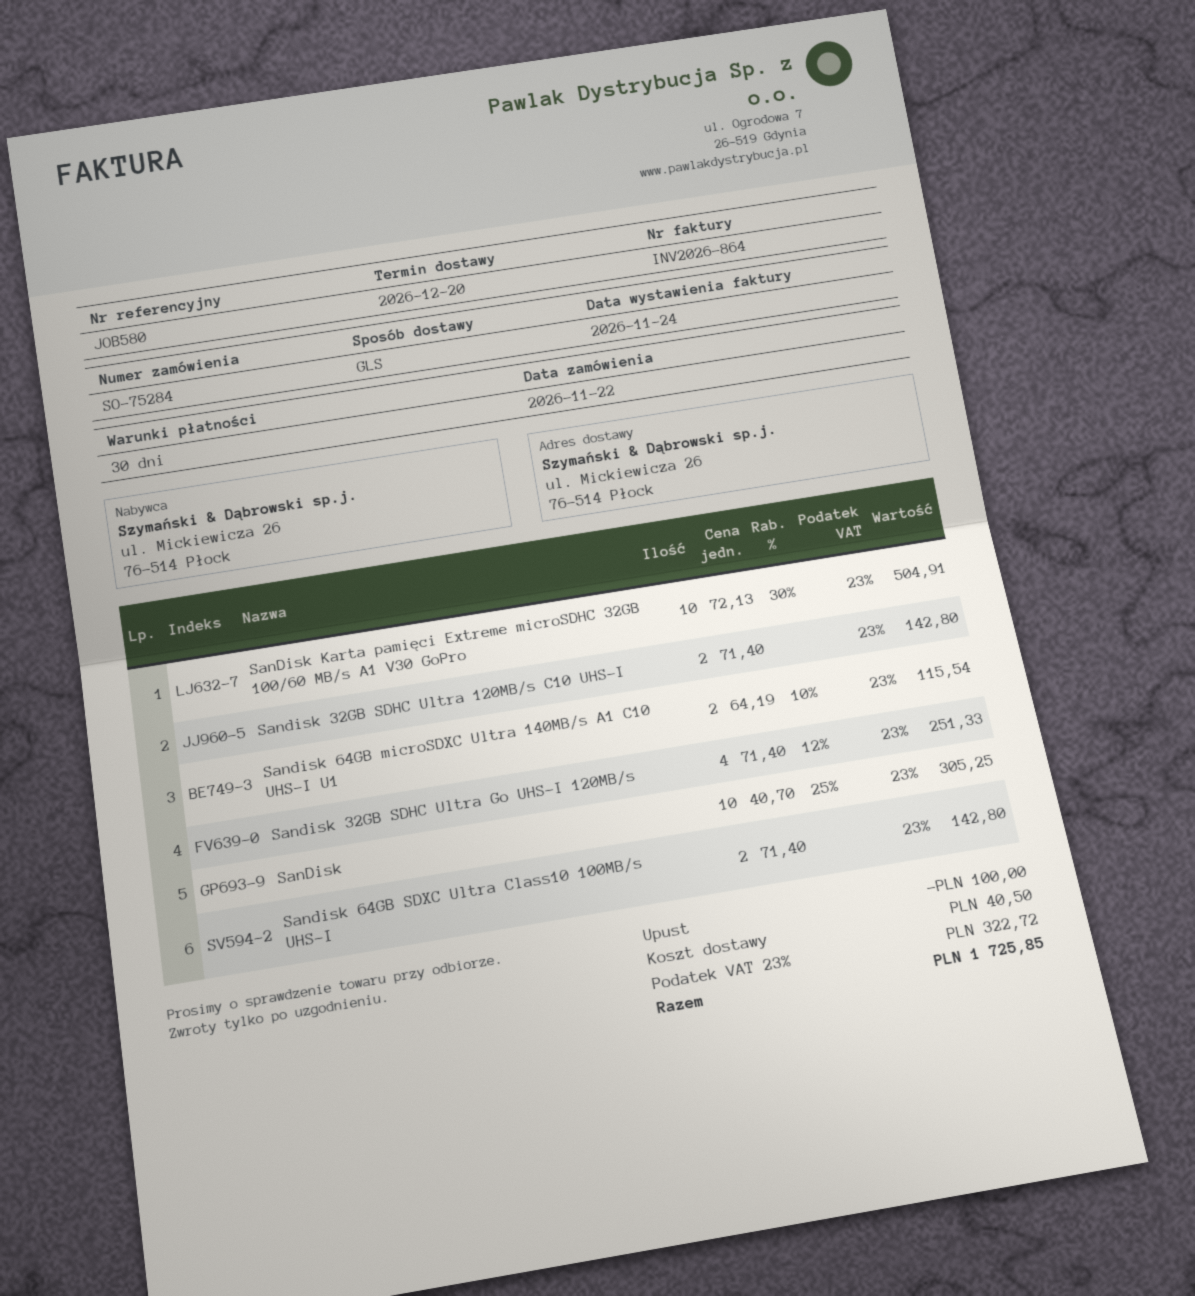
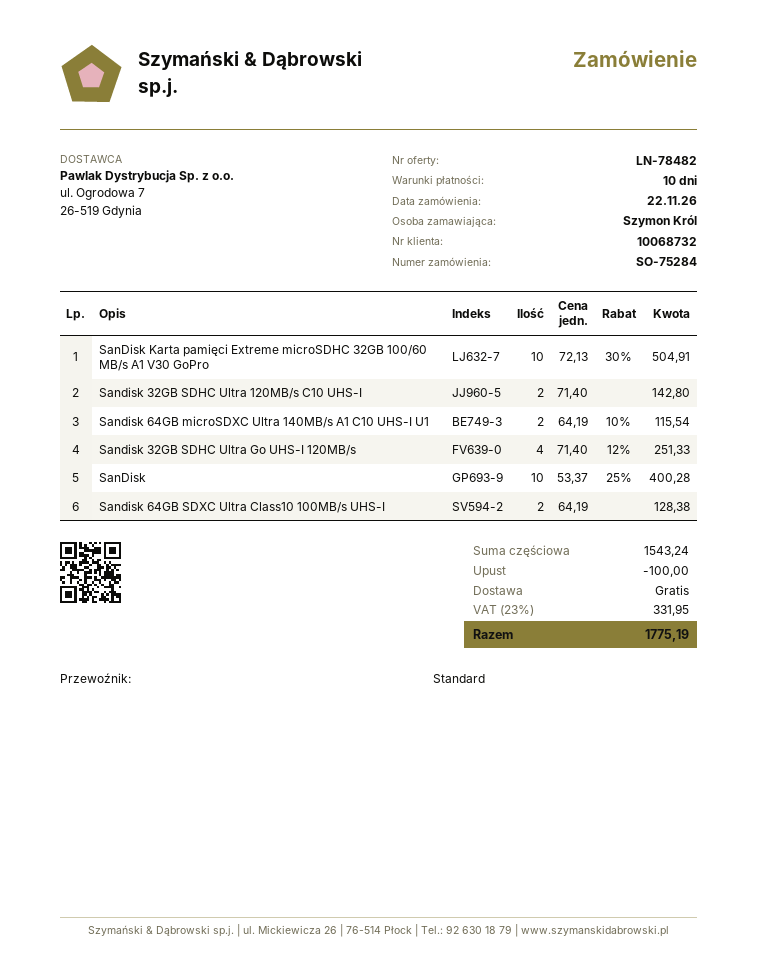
payment terms: 30 days -> 10 days
shipping method: GLS -> standard
SanDisk: 10 x 40.70 - 25% = 305.25 -> 10 x 53.37 - 25% = 400.28
Sandisk 64GB SDXC Ultra Class10 100MB/s UHS-I: 2 x 71.40 = 142.80 -> 2 x 64.19 = 128.38
shipping: 40.50 -> 0.00
tax: 23% = 322.72 -> 23% = 331.95
total: 1725.85 -> 1775.19

